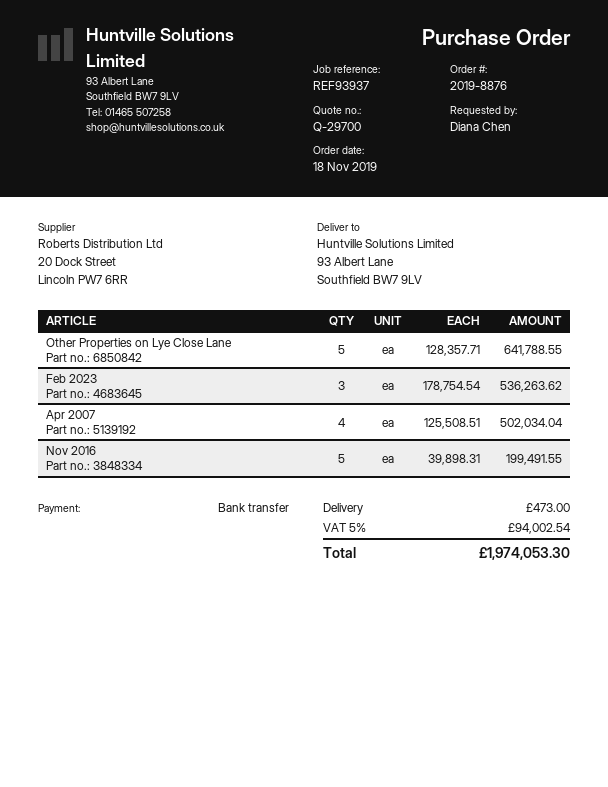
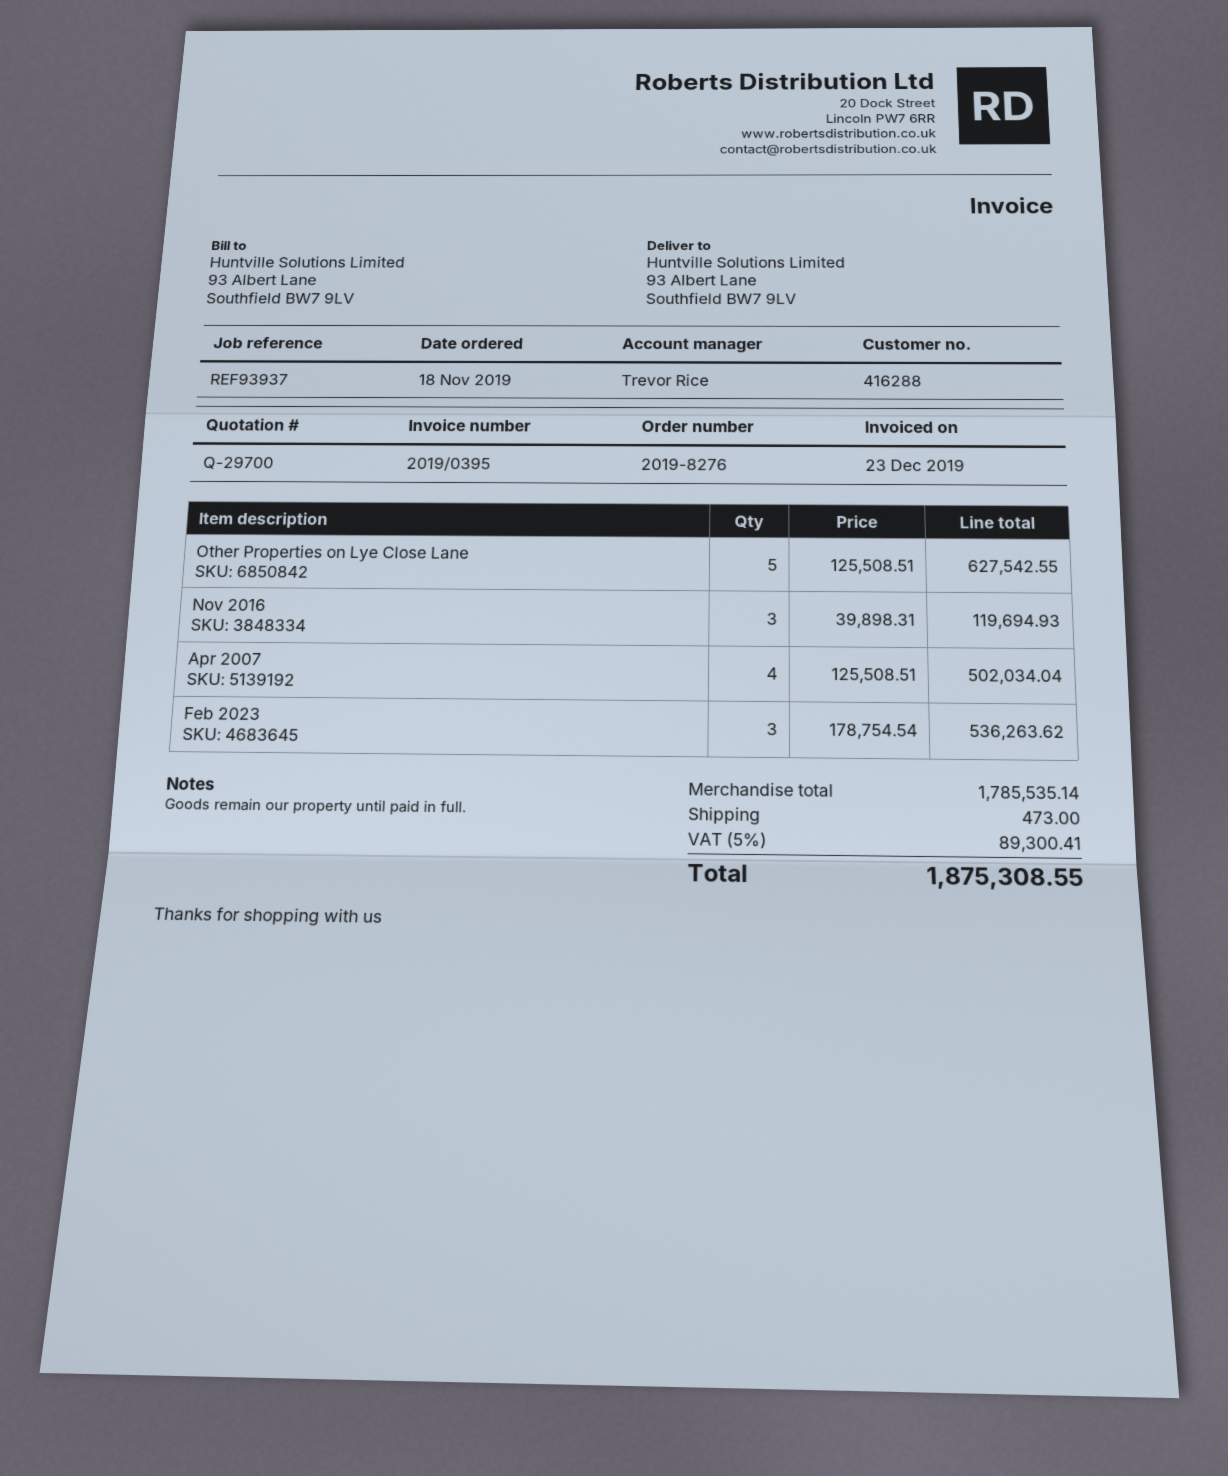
order number: 2019-8876 -> 2019-8276
Other Properties on Lye Close Lane: 5 x 128357.71 = 641788.55 -> 5 x 125508.51 = 627542.55
Nov 2016: 5 x 39898.31 = 199491.55 -> 3 x 39898.31 = 119694.93
tax: 5% = 94002.54 -> 5% = 89300.41
total: 1974053.30 -> 1875308.55

